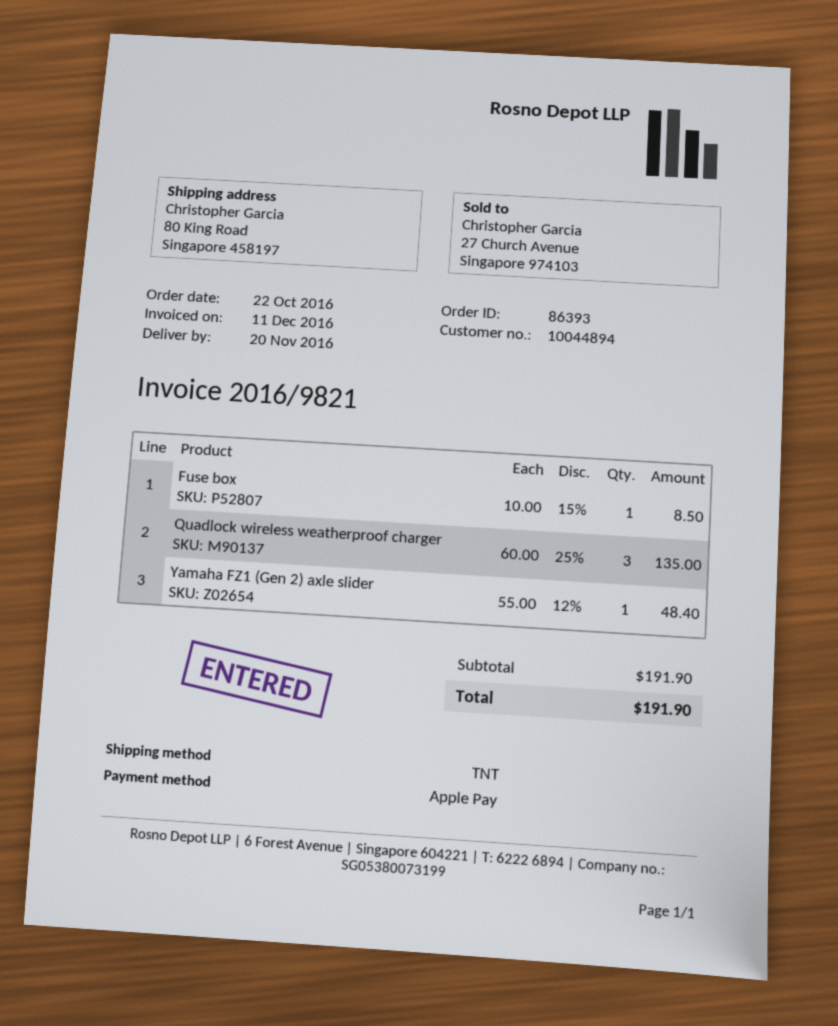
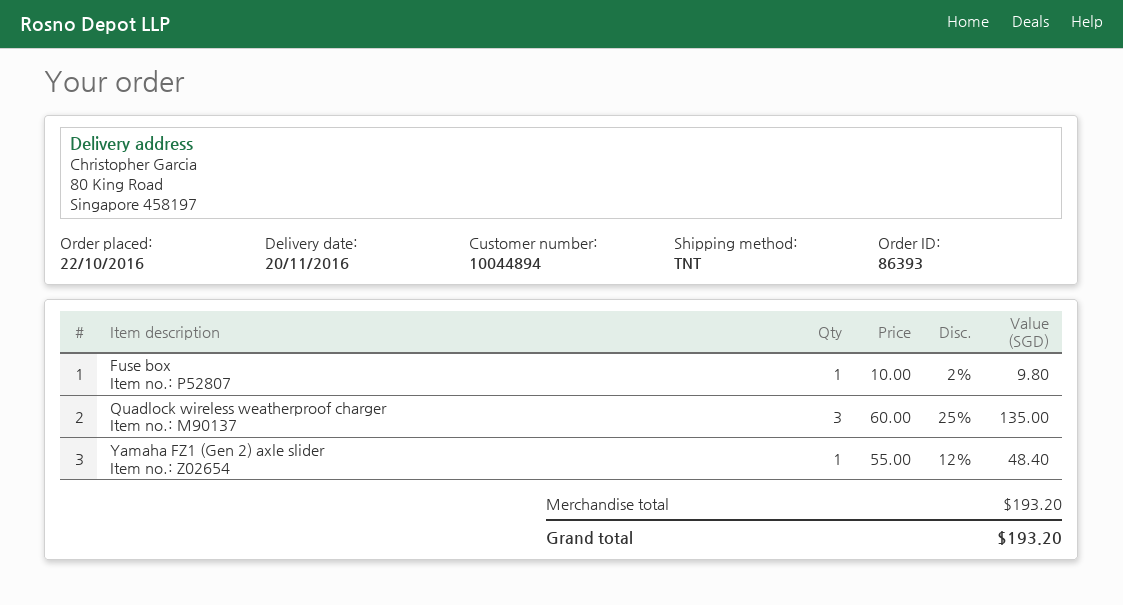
Fuse box: 1 x 10.00 - 15% = 8.50 -> 1 x 10.00 - 2% = 9.80
subtotal: 191.90 -> 193.20
total: 191.90 -> 193.20

